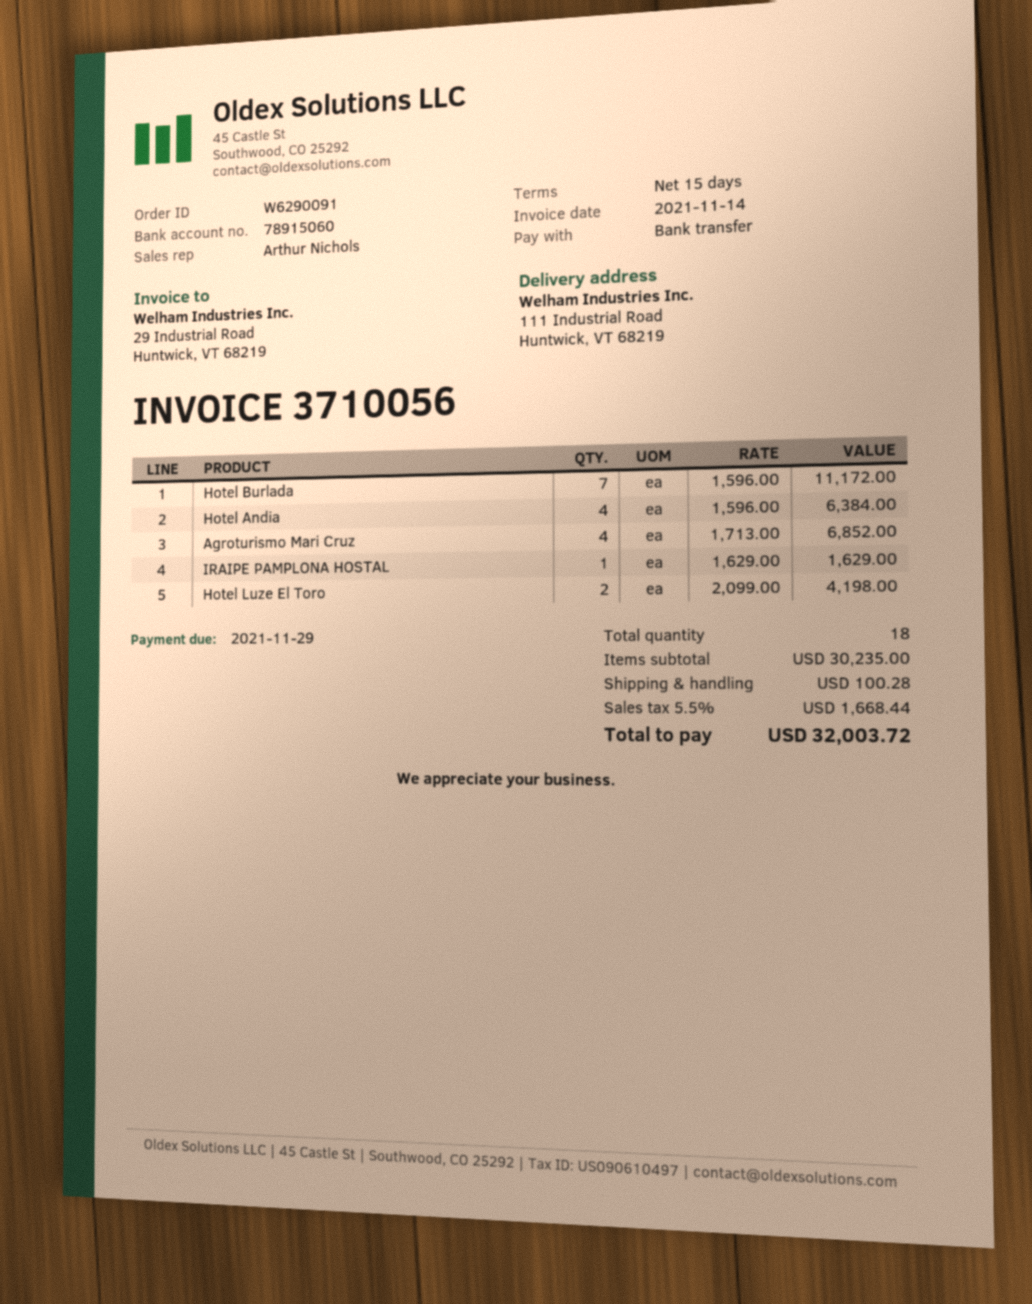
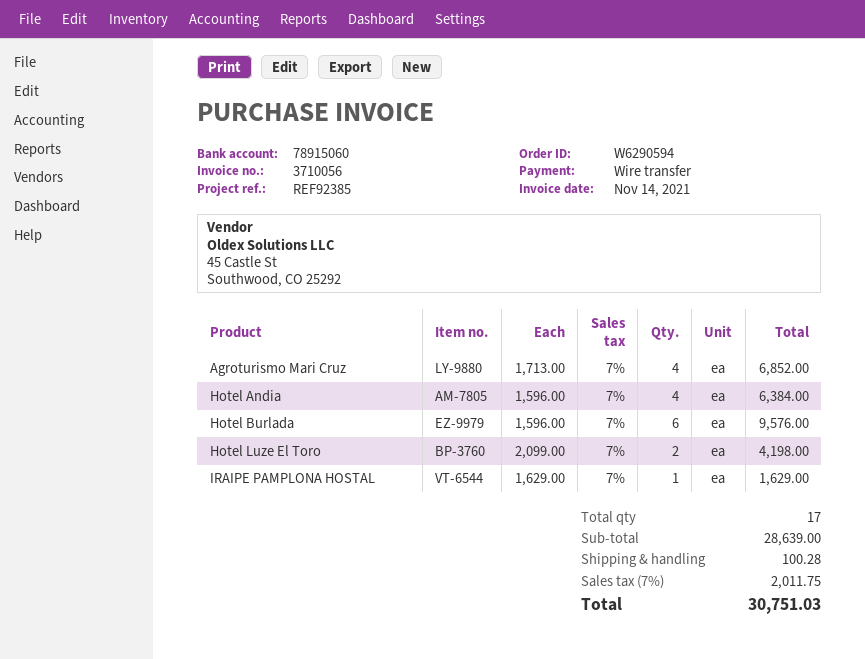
order number: W6290091 -> W6290594
Hotel Burlada: 7 x 1596.00 = 11172.00 -> 6 x 1596.00 = 9576.00
total quantity: 18 -> 17
subtotal: 30235.00 -> 28639.00
tax: 5.5% = 1668.44 -> 7% = 2011.75
total: 32003.72 -> 30751.03

